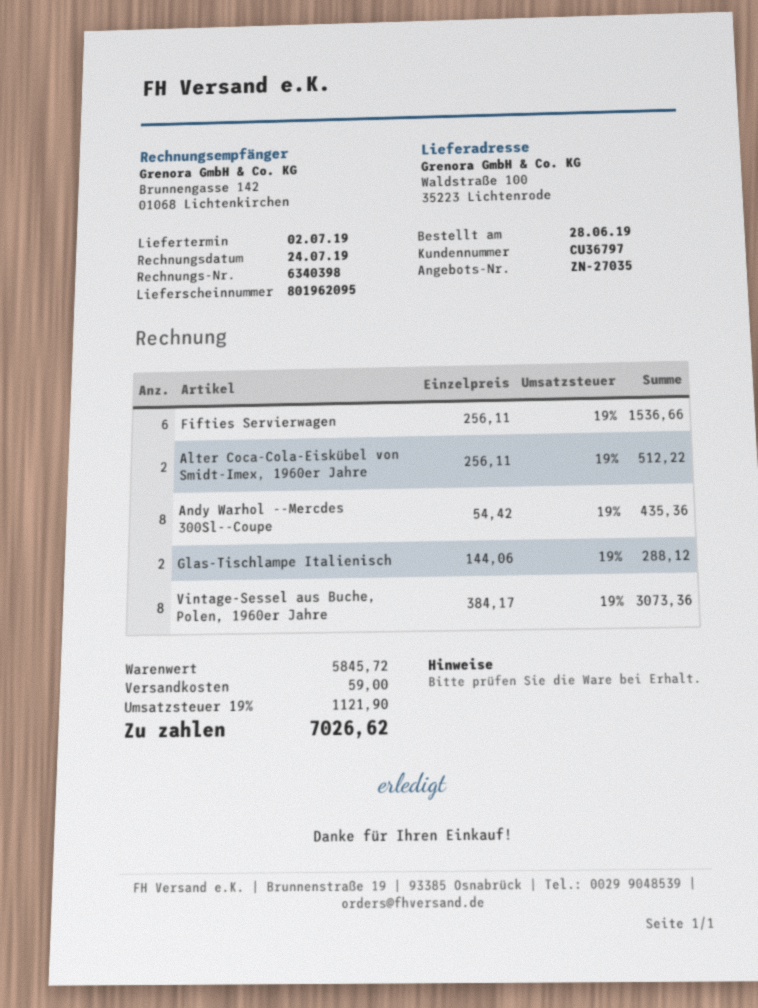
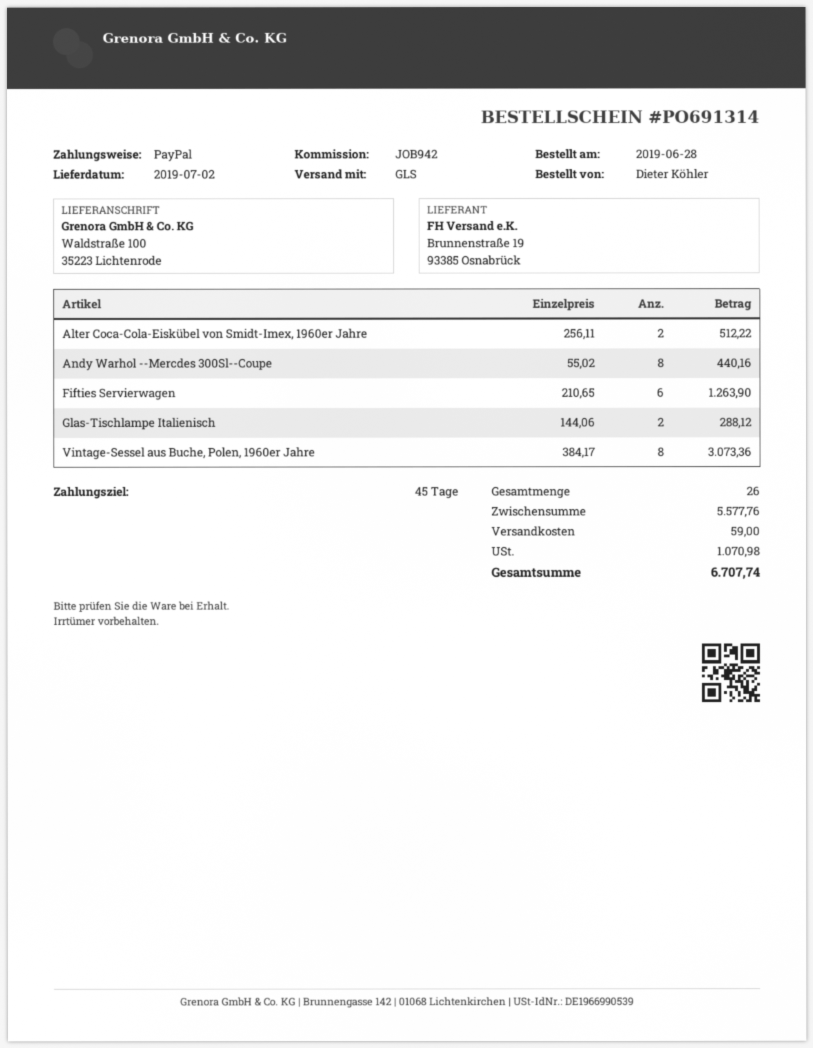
Fifties Servierwagen: 6 x 256.11 = 1536.66 -> 6 x 210.65 = 1263.90
Andy Warhol --Mercdes 300Sl--Coupe: 8 x 54.42 = 435.36 -> 8 x 55.02 = 440.16
subtotal: 5845.72 -> 5577.76
tax: 1121.90 -> 1070.98
total: 7026.62 -> 6707.74

